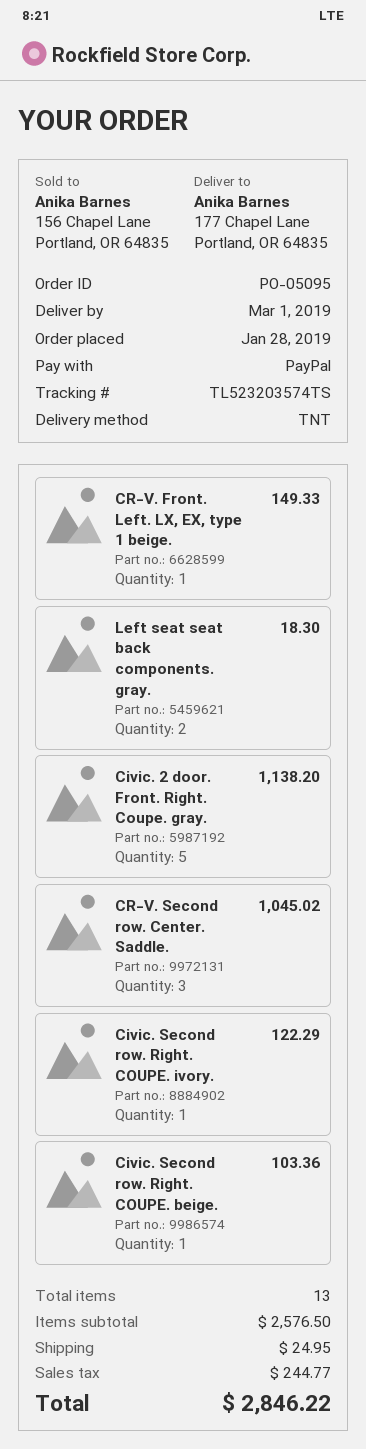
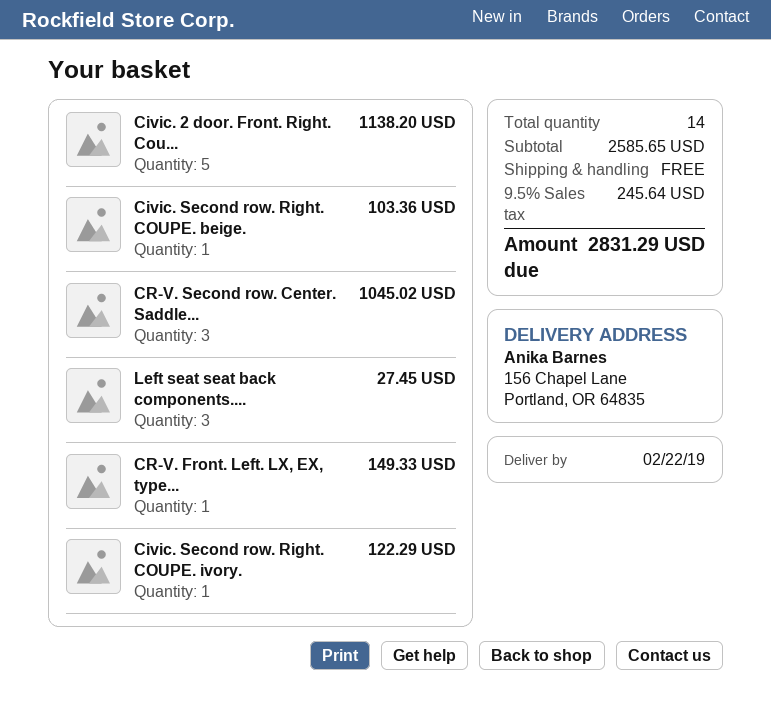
delivery date: 2019-03-01 -> 2019-02-22
ship to: 177 Chapel Lane, Portland, OR 64835 -> 156 Chapel Lane, Portland, OR 64835
Left seat seat back components. gray.: 2 for 18.30 -> 3 for 27.45
total quantity: 13 -> 14
subtotal: 2576.50 -> 2585.65
shipping: 24.95 -> 0.00
tax: 244.77 -> 245.64
total: 2846.22 -> 2831.29

